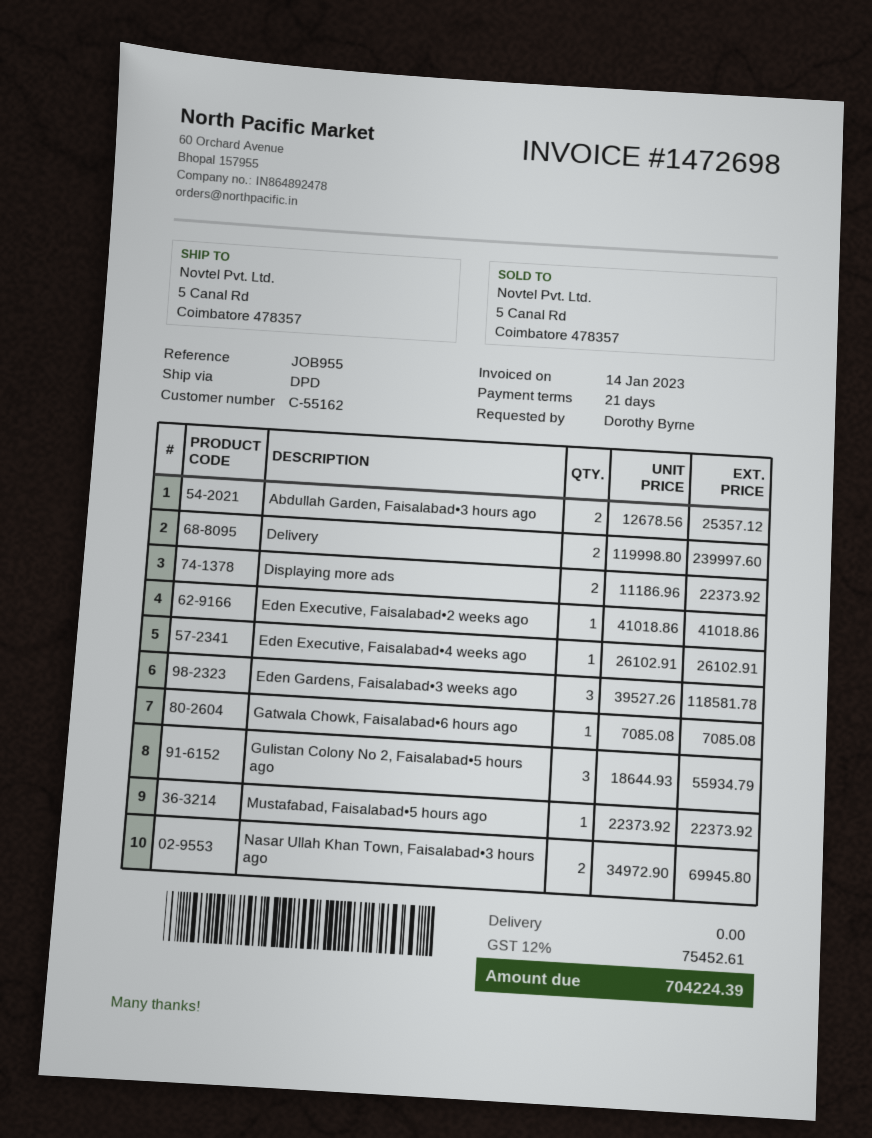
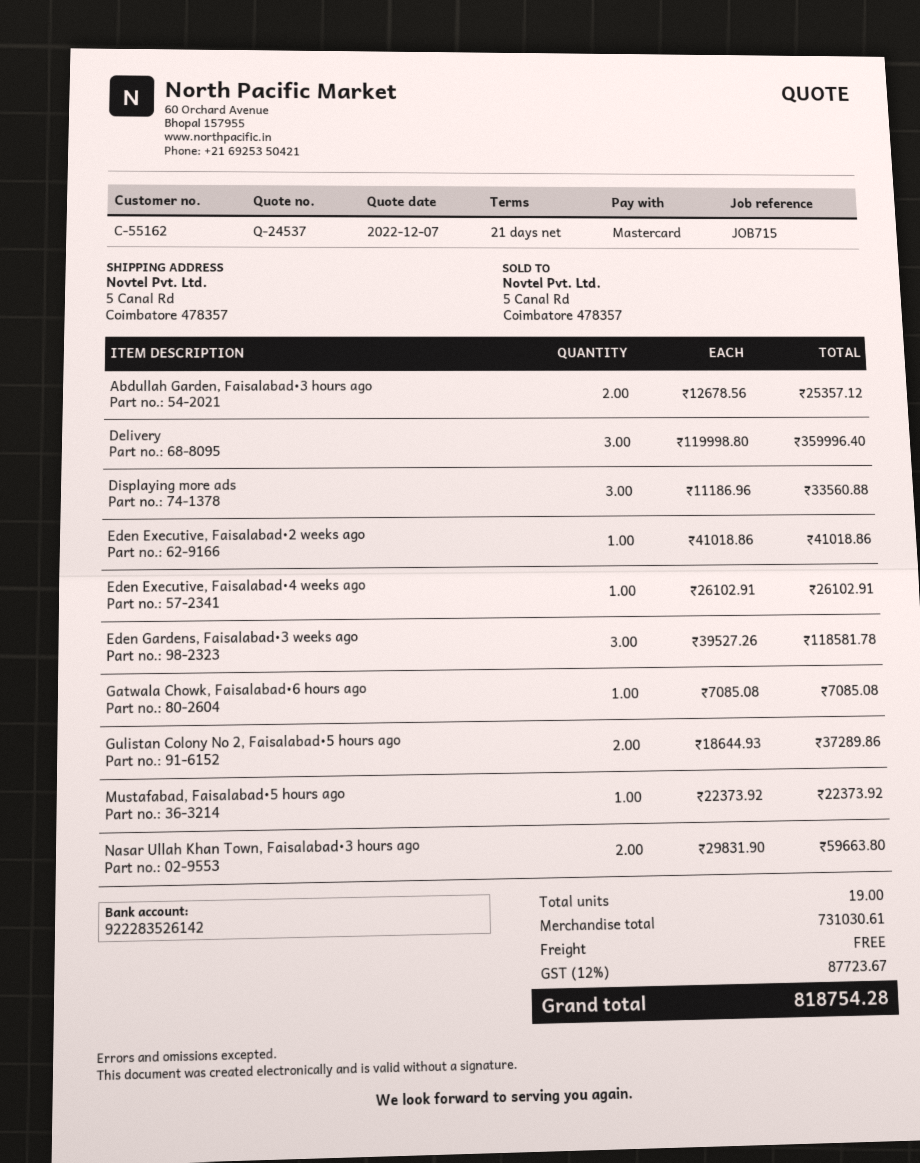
reference: JOB955 -> JOB715
Delivery: 2 x 119998.80 = 239997.60 -> 3 x 119998.80 = 359996.40
Displaying more ads: 2 x 11186.96 = 22373.92 -> 3 x 11186.96 = 33560.88
Gulistan Colony No 2, Faisalabad•5 hours ago: 3 x 18644.93 = 55934.79 -> 2 x 18644.93 = 37289.86
Nasar Ullah Khan Town, Faisalabad•3 hours ago: 2 x 34972.90 = 69945.80 -> 2 x 29831.90 = 59663.80
tax: 12% = 75452.61 -> 12% = 87723.67
total: 704224.39 -> 818754.28

